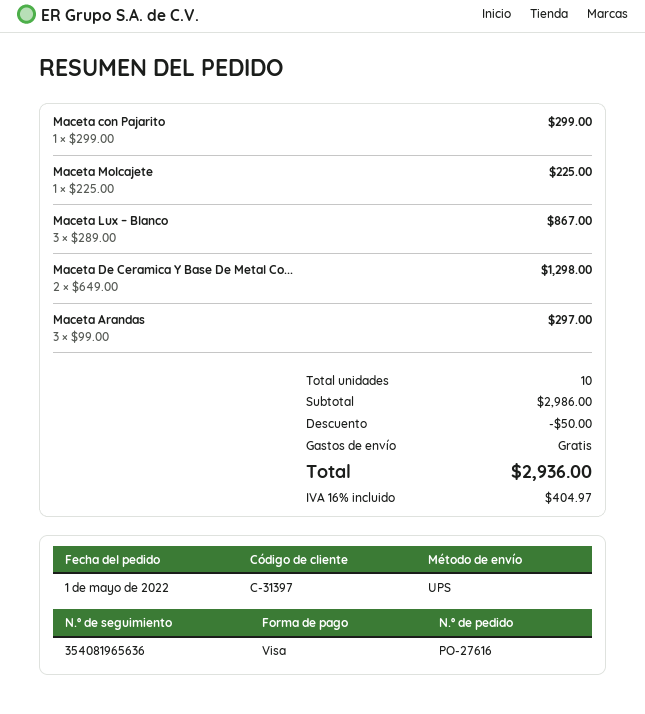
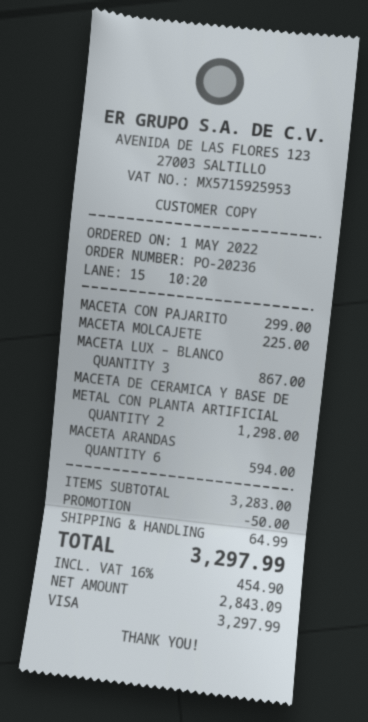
order number: PO-27616 -> PO-20236
Maceta Arandas: 3 for 297.00 -> 6 for 594.00
subtotal: 2986.00 -> 3283.00
shipping: 0.00 -> 64.99
tax: 16% = 404.97 -> 16% = 454.90
total: 2936.00 -> 3297.99

